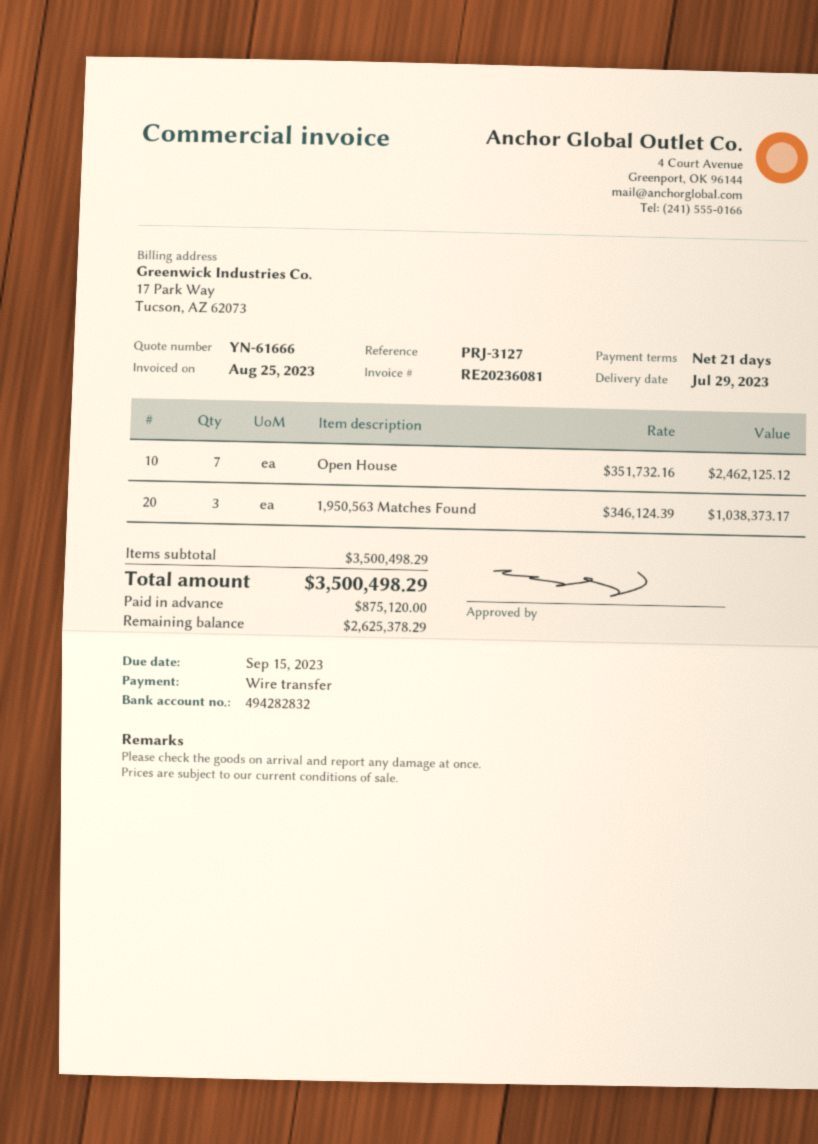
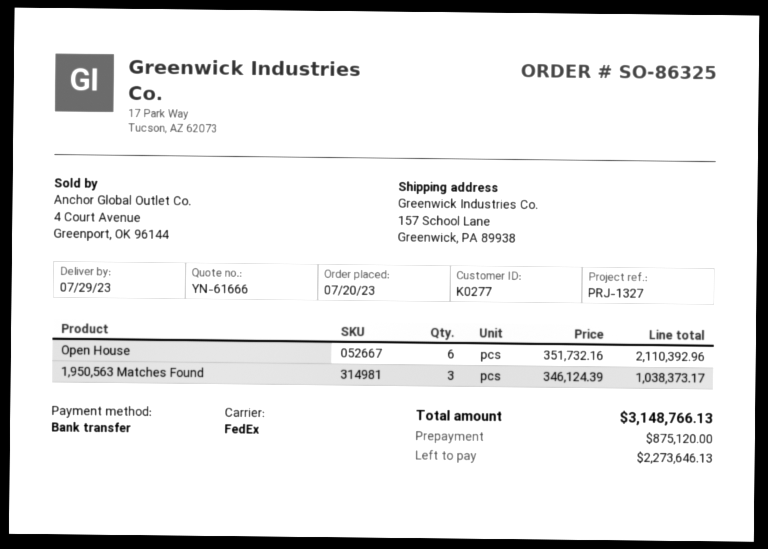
reference: PRJ-3127 -> PRJ-1327
Open House: 7 x 351732.16 = 2462125.12 -> 6 x 351732.16 = 2110392.96
total: 3500498.29 -> 3148766.13
balance: 2625378.29 -> 2273646.13

